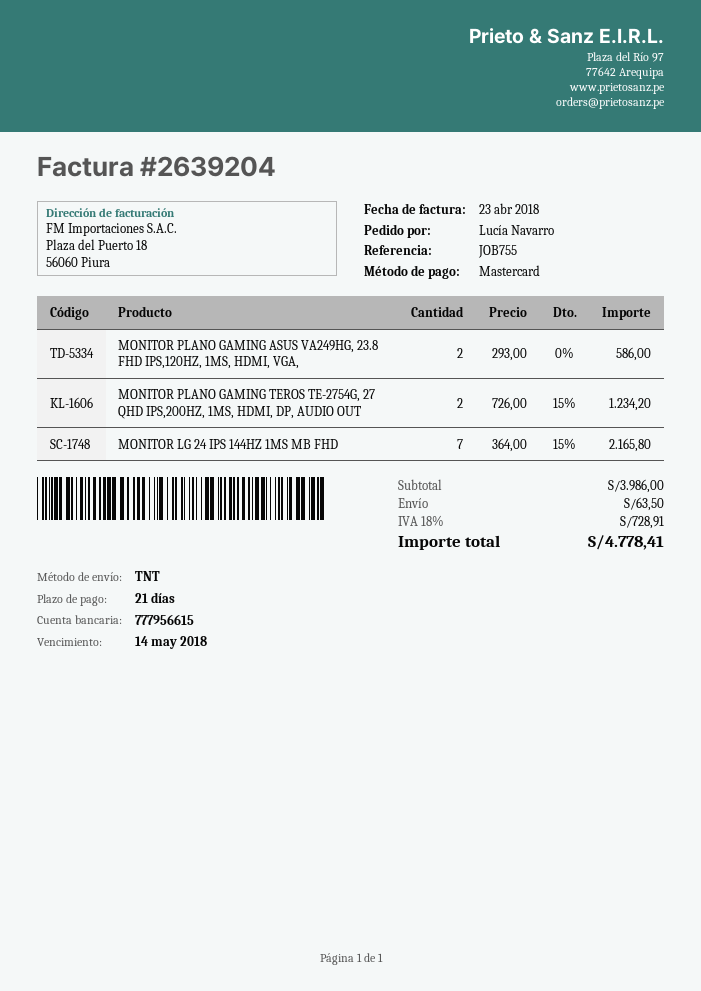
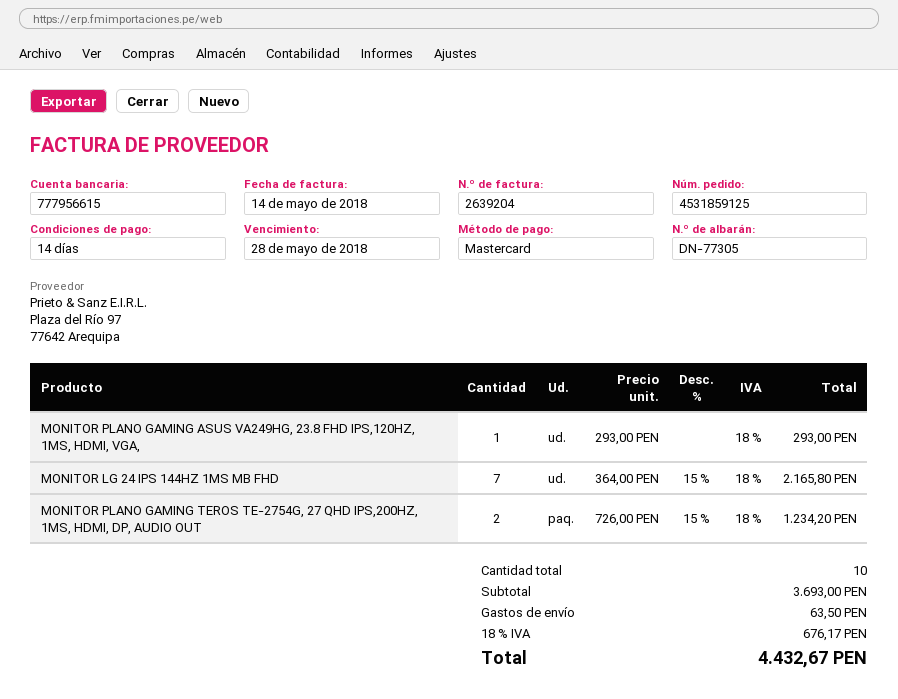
invoice date: 2018-04-23 -> 2018-05-14
payment terms: 21 days -> 14 days
due date: 2018-05-14 -> 2018-05-28
MONITOR PLANO GAMING ASUS VA249HG, 23.8 FHD IPS,120HZ, 1MS, HDMI, VGA,: 2 x 293.00 = 586.00 -> 1 x 293.00 = 293.00
subtotal: 3986.00 -> 3693.00
tax: 18% = 728.91 -> 18% = 676.17
total: 4778.41 -> 4432.67

